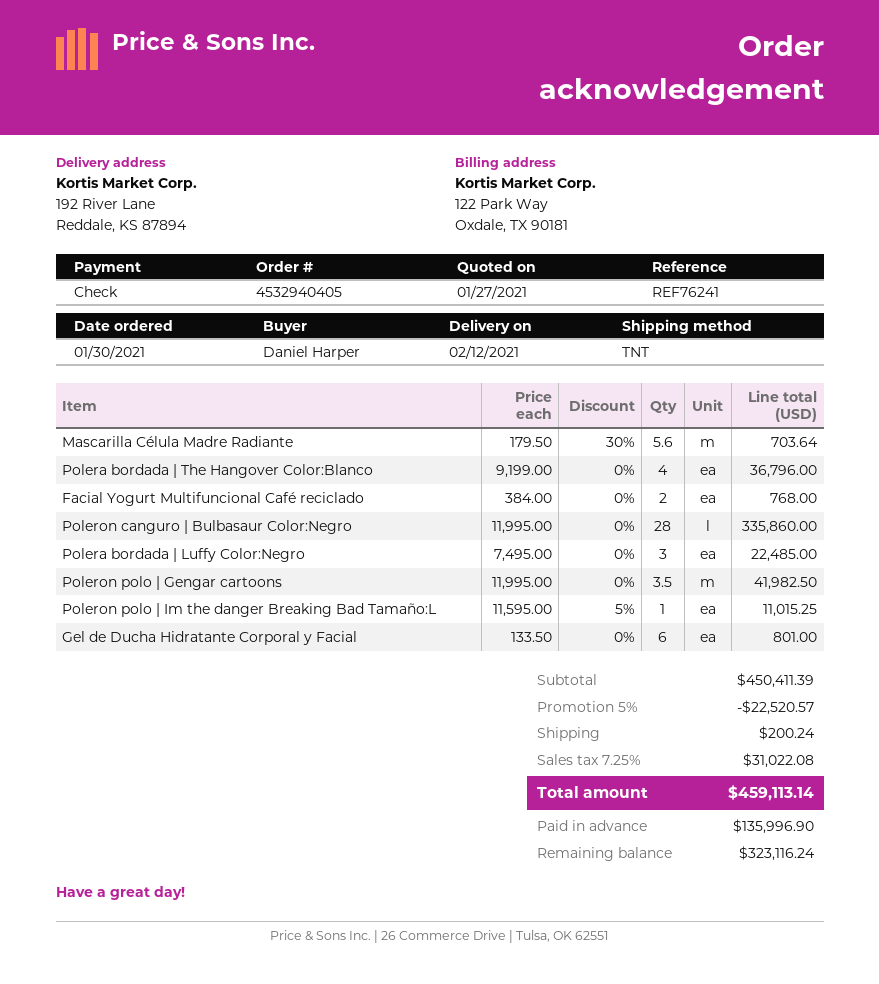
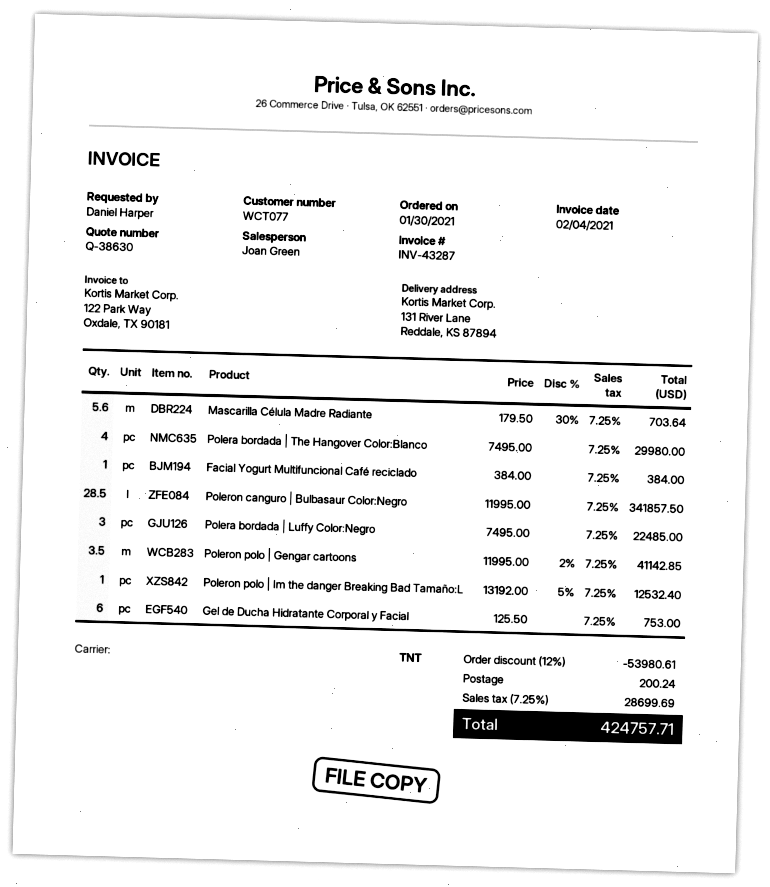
ship to: 192 River Lane, Reddale, KS 87894 -> 131 River Lane, Reddale, KS 87894
Polera bordada | The Hangover Color:Blanco: 4 x 9199.00 = 36796.00 -> 4 x 7495.00 = 29980.00
Facial Yogurt Multifuncional Café reciclado: 2 x 384.00 = 768.00 -> 1 x 384.00 = 384.00
Poleron canguro | Bulbasaur Color:Negro: 28 x 11995.00 = 335860.00 -> 28.5 x 11995.00 = 341857.50
Poleron polo | Gengar cartoons: 3.5 x 11995.00 = 41982.50 -> 3.5 x 11995.00 - 2% = 41142.85
Poleron polo | Im the danger Breaking Bad Tamaño:L: 1 x 11595.00 - 5% = 11015.25 -> 1 x 13192.00 - 5% = 12532.40
Gel de Ducha Hidratante Corporal y Facial: 6 x 133.50 = 801.00 -> 6 x 125.50 = 753.00
discount: 5% = 22520.57 -> 12% = 53980.61
tax: 7.25% = 31022.08 -> 7.25% = 28699.69
total: 459113.14 -> 424757.71

